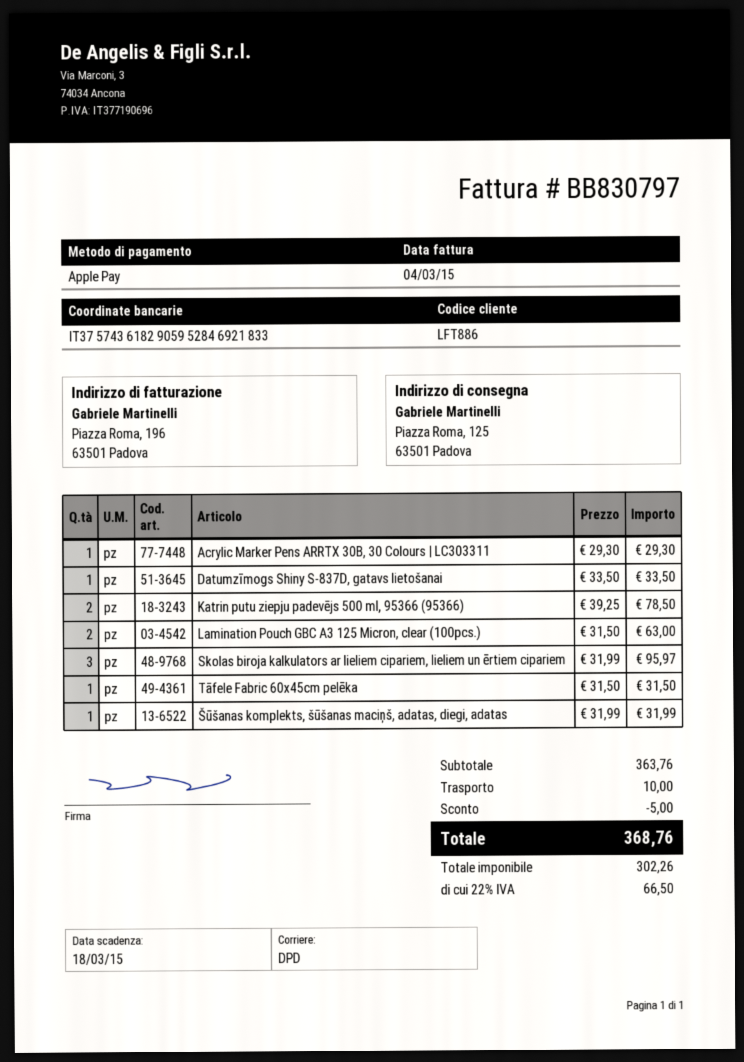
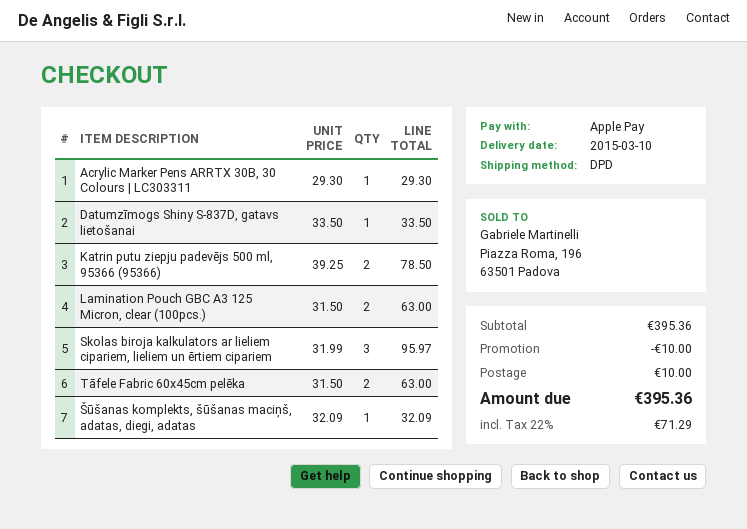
Tāfele Fabric 60x45cm pelēka: 1 x 31.50 = 31.50 -> 2 x 31.50 = 63.00
Šūšanas komplekts, šūšanas maciņš, adatas, diegi, adatas: 1 x 31.99 = 31.99 -> 1 x 32.09 = 32.09
subtotal: 363.76 -> 395.36
discount: 5.00 -> 10.00
tax: 22% = 66.50 -> 22% = 71.29
total: 368.76 -> 395.36

